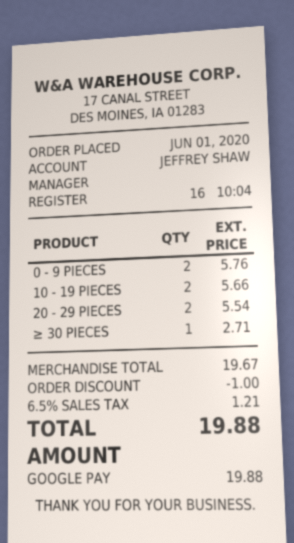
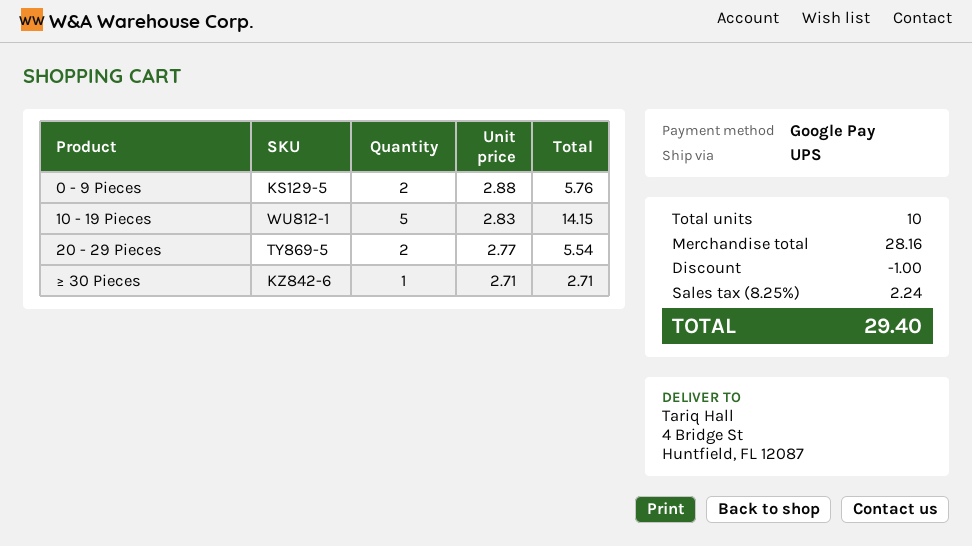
10 - 19 PIECES: 2 for 5.66 -> 5 for 14.15
subtotal: 19.67 -> 28.16
tax: 6.5% = 1.21 -> 8.25% = 2.24
total: 19.88 -> 29.40

